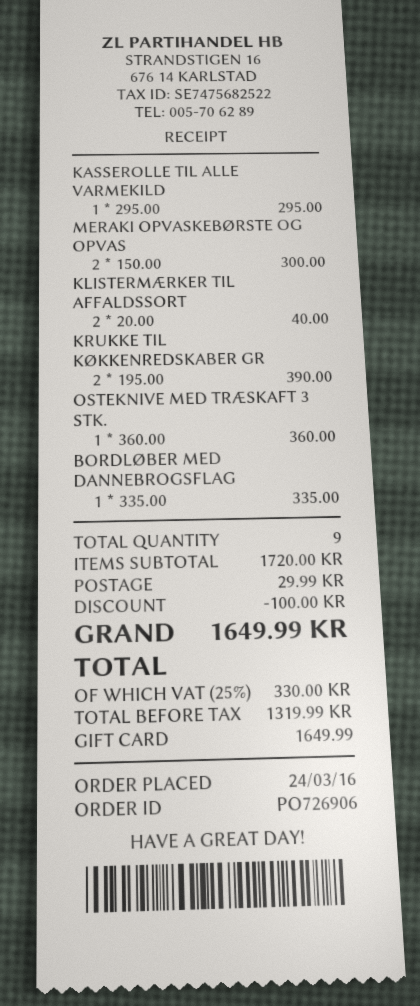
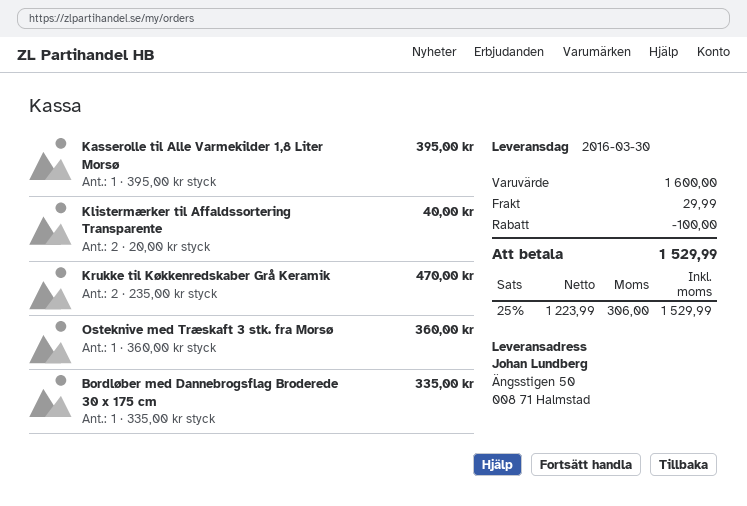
KASSEROLLE TIL ALLE VARMEKILD: 1 x 295.00 = 295.00 -> 1 x 395.00 = 395.00
MERAKI OPVASKEBØRSTE OG OPVAS: 2 x 150.00 = 300.00 -> none
KRUKKE TIL KØKKENREDSKABER GR: 2 x 195.00 = 390.00 -> 2 x 235.00 = 470.00
subtotal: 1720.00 -> 1600.00
net: 1319.99 -> 1223.99
tax: 25% = 330.00 -> 25% = 306.00
total: 1649.99 -> 1529.99

